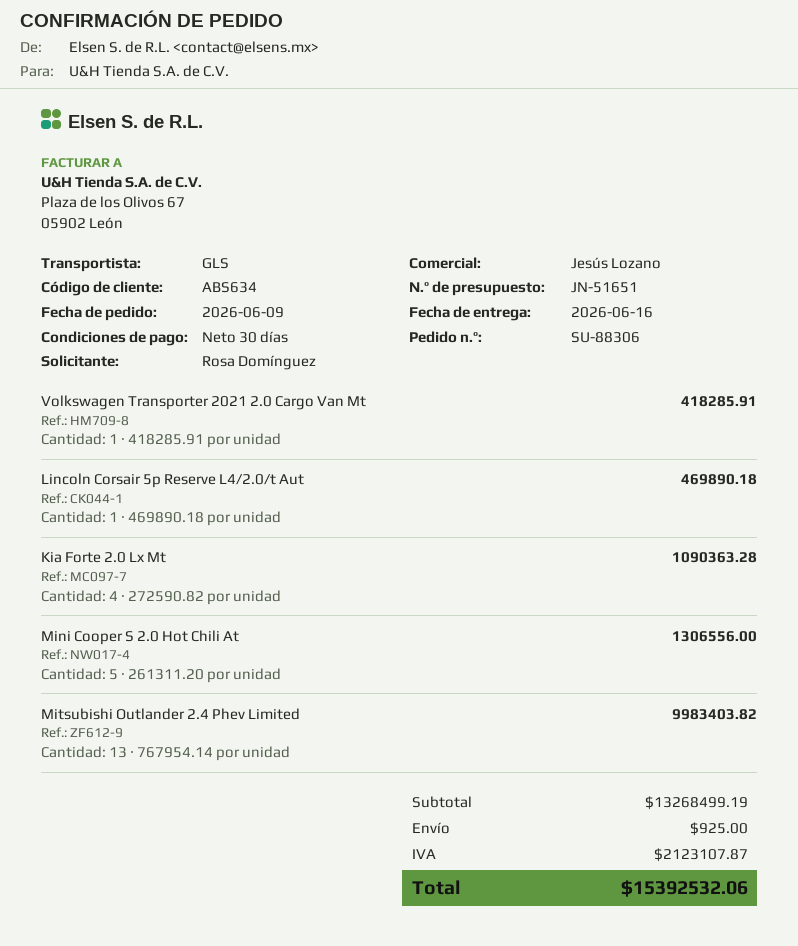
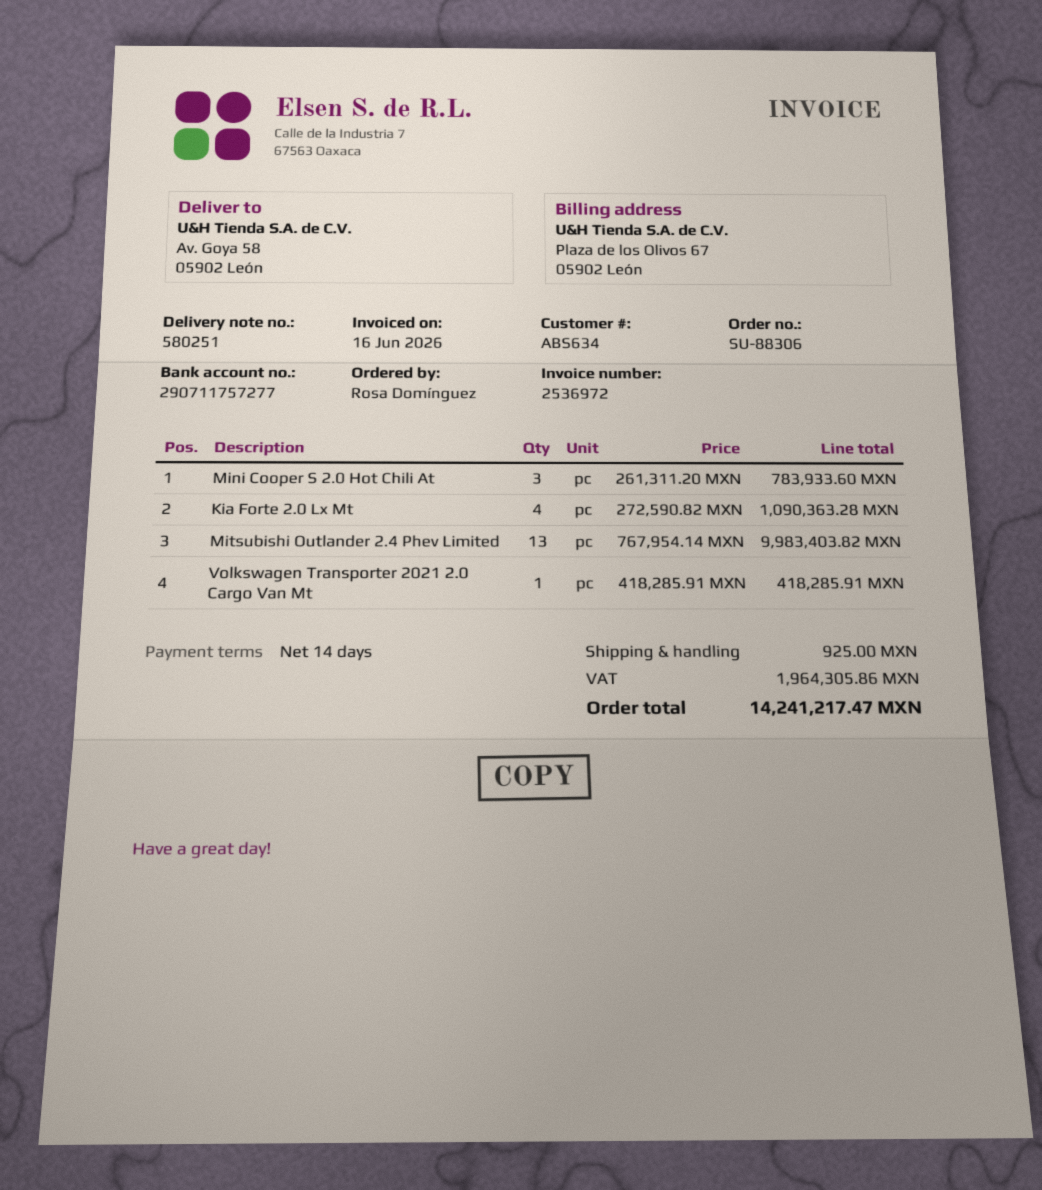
payment terms: 30 days -> 14 days
Lincoln Corsair 5p Reserve L4/2.0/t Aut: 1 x 469890.18 = 469890.18 -> none
Mini Cooper S 2.0 Hot Chili At: 5 x 261311.20 = 1306556.00 -> 3 x 261311.20 = 783933.60
tax: 2123107.87 -> 1964305.86
total: 15392532.06 -> 14241217.47

